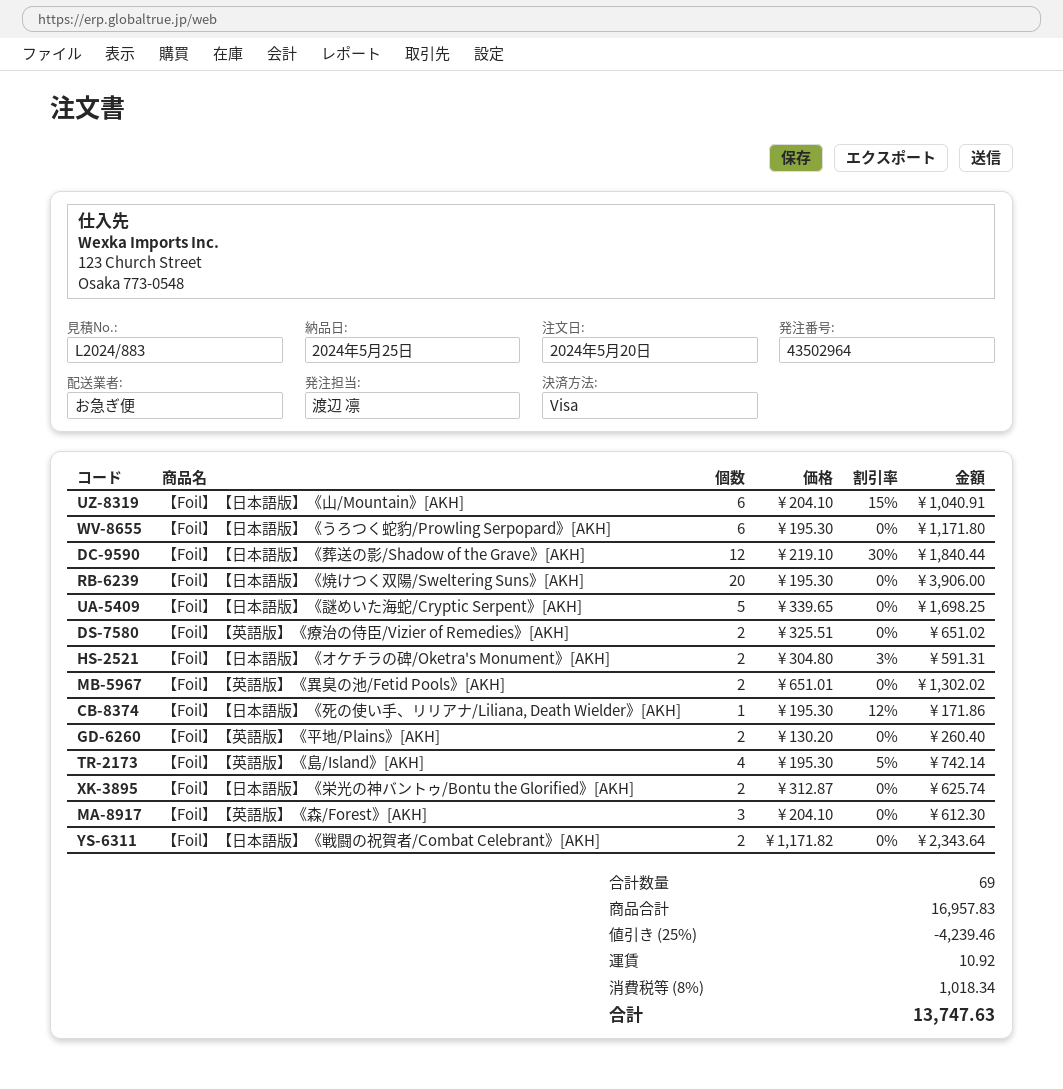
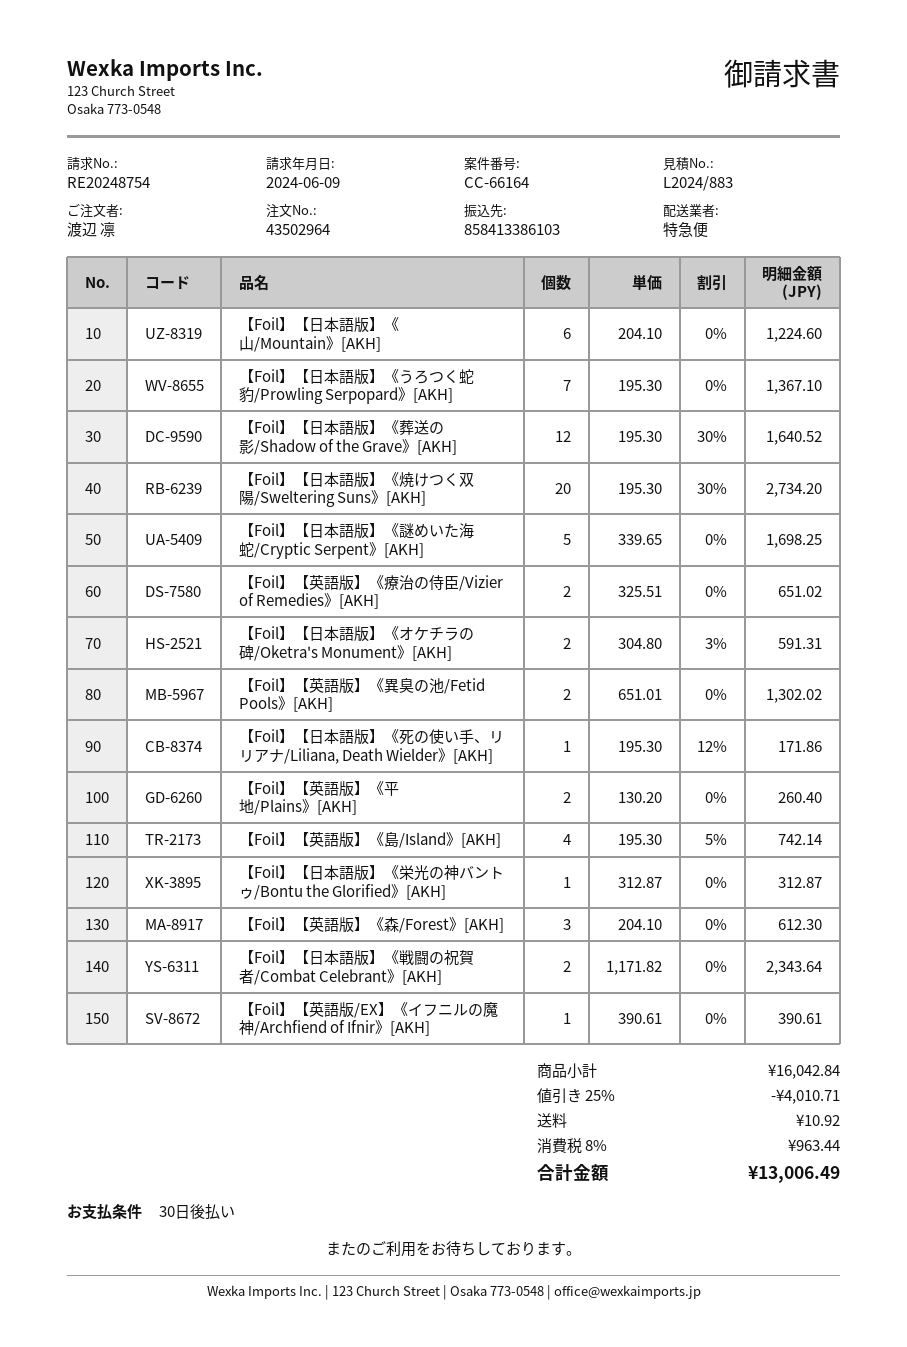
【Foil】【日本語版】《山/Mountain》[AKH]: 6 x 204.10 - 15% = 1040.91 -> 6 x 204.10 = 1224.60
【Foil】【日本語版】《うろつく蛇豹/Prowling Serpopard》[AKH]: 6 x 195.30 = 1171.80 -> 7 x 195.30 = 1367.10
【Foil】【日本語版】《葬送の影/Shadow of the Grave》[AKH]: 12 x 219.10 - 30% = 1840.44 -> 12 x 195.30 - 30% = 1640.52
【Foil】【日本語版】《焼けつく双陽/Sweltering Suns》[AKH]: 20 x 195.30 = 3906.00 -> 20 x 195.30 - 30% = 2734.20
【Foil】【日本語版】《栄光の神バントゥ/Bontu the Glorified》[AKH]: 2 x 312.87 = 625.74 -> 1 x 312.87 = 312.87
【Foil】【英語版/EX】《イフニルの魔神/Archfiend of Ifnir》[AKH]: none -> 1 x 390.61 = 390.61
subtotal: 16957.83 -> 16042.84
discount: 25% = 4239.46 -> 25% = 4010.71
tax: 8% = 1018.34 -> 8% = 963.44
total: 13747.63 -> 13006.49

